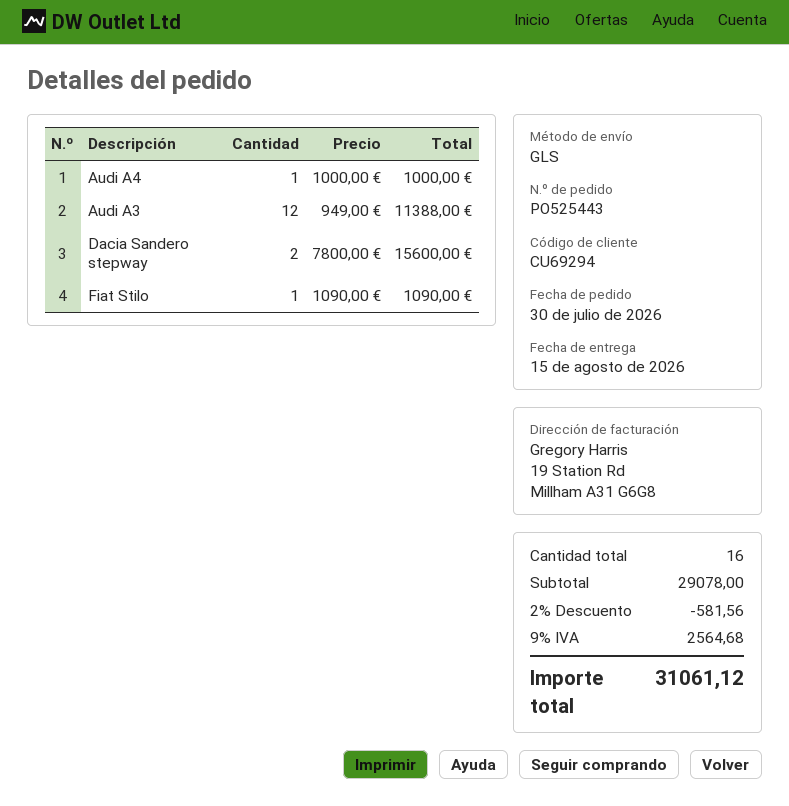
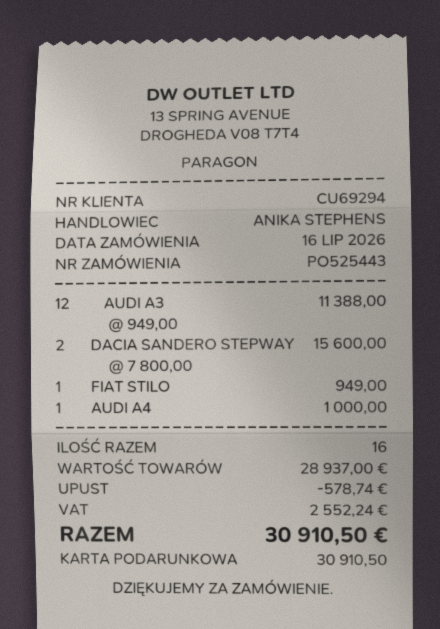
order date: 2026-07-30 -> 2026-07-16
Fiat Stilo: 1 x 1090.00 = 1090.00 -> 1 x 949.00 = 949.00
subtotal: 29078.00 -> 28937.00
discount: 581.56 -> 578.74
tax: 2564.68 -> 2552.24
total: 31061.12 -> 30910.50

